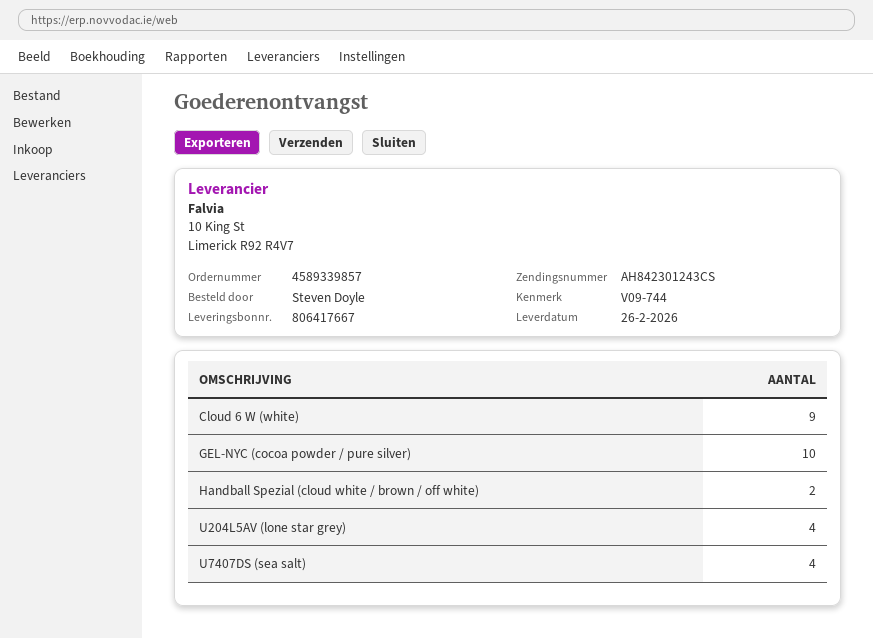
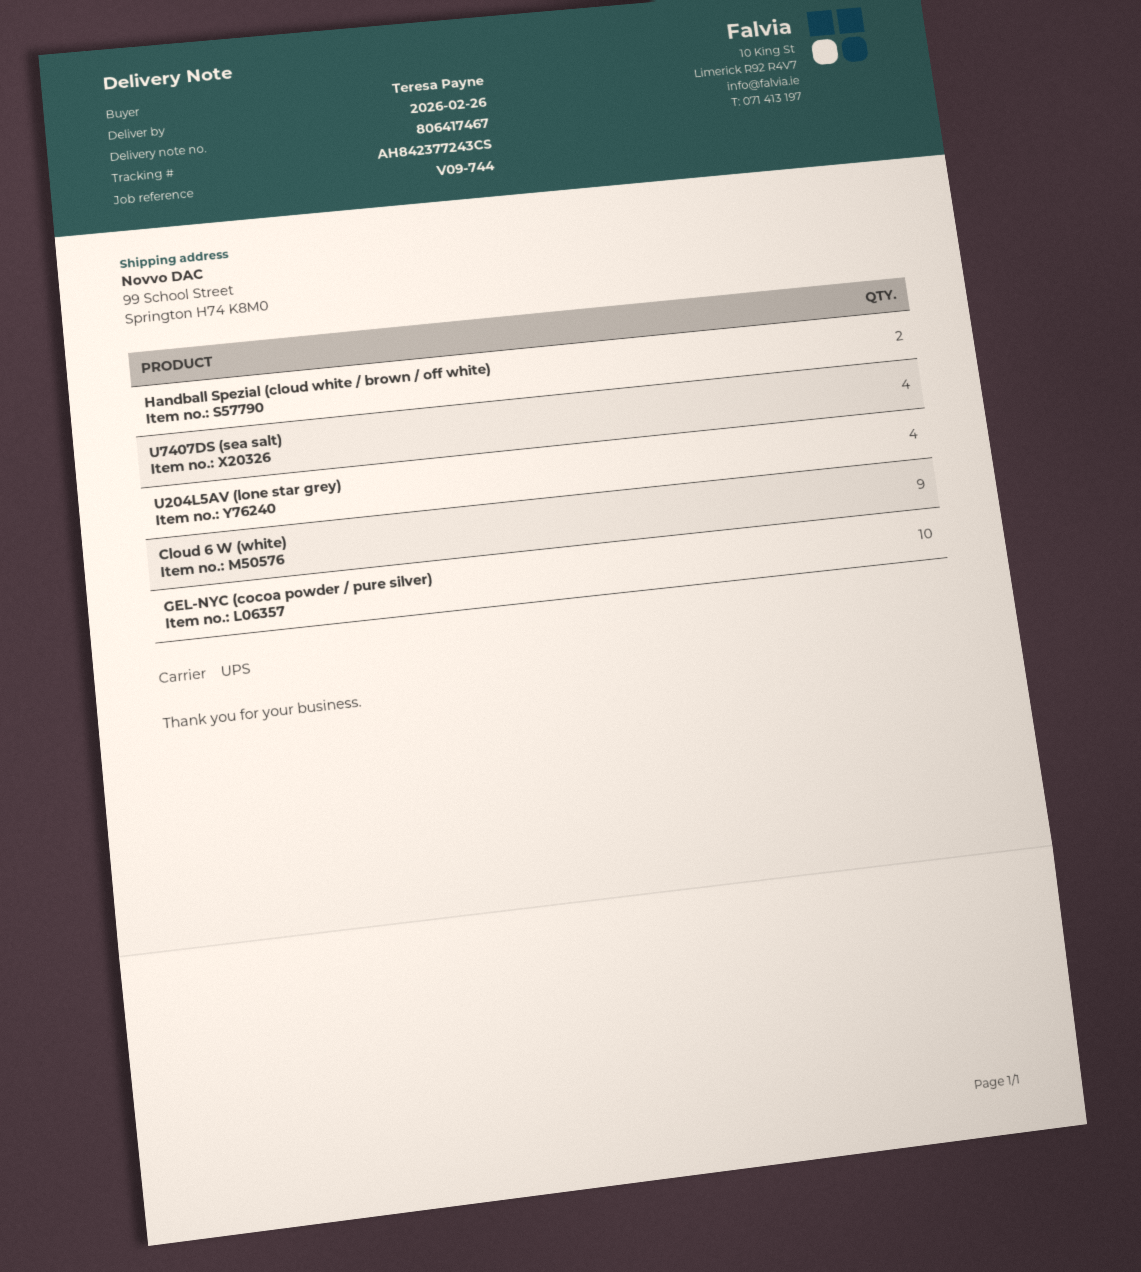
delivery note number: 806417667 -> 806417467
ordered by: Steven Doyle -> Teresa Payne
tracking number: AH842301243CS -> AH842377243CS

